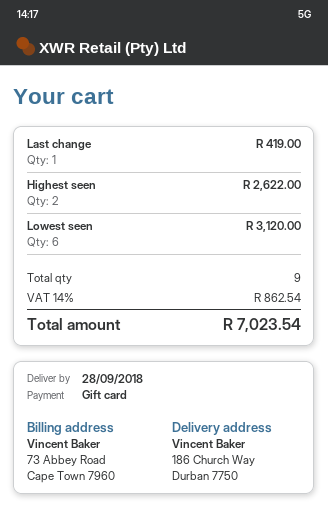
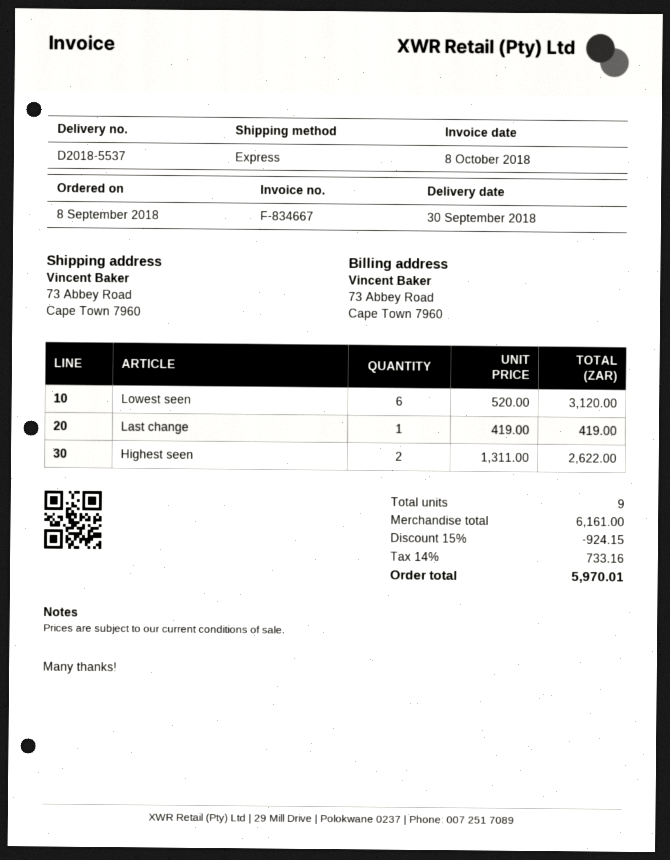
delivery date: 2018-09-28 -> 2018-09-30
ship to: 186 Church Way, Durban 7750 -> 73 Abbey Road, Cape Town 7960
discount: none -> 15% = 924.15
tax: 14% = 862.54 -> 14% = 733.16
total: 7023.54 -> 5970.01

